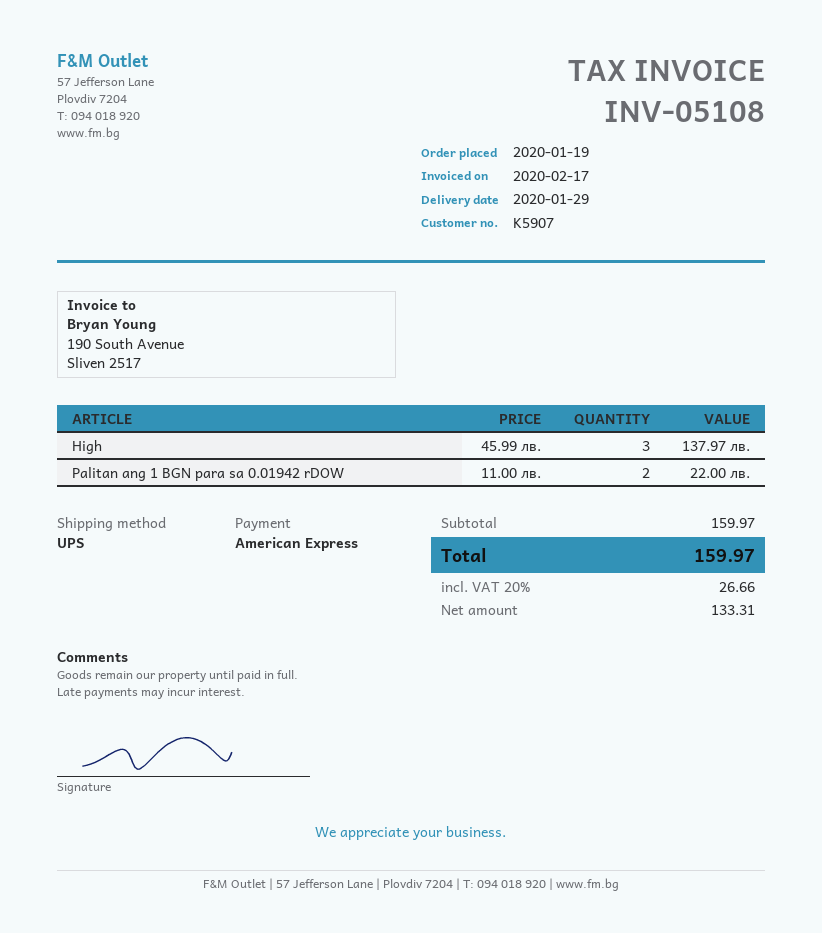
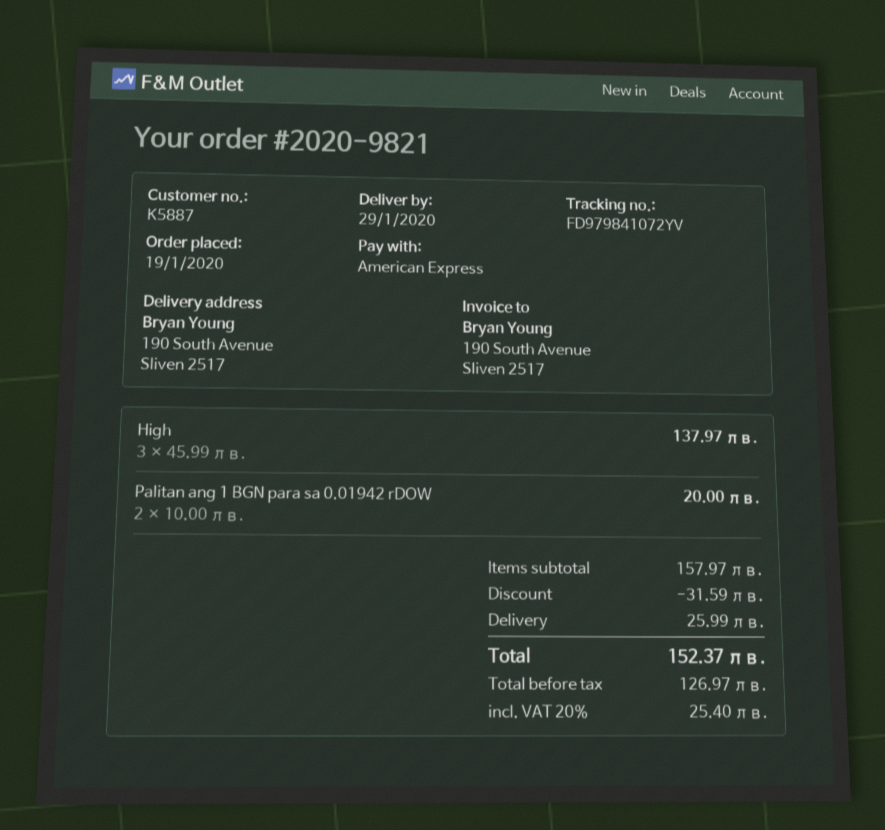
customer number: K5907 -> K5887
Palitan ang 1 BGN para sa 0.01942 rDOW: 2 x 11.00 = 22.00 -> 2 x 10.00 = 20.00
subtotal: 159.97 -> 157.97
discount: none -> 31.59
shipping: none -> 25.99
net: 133.31 -> 126.97
tax: 20% = 26.66 -> 20% = 25.40
total: 159.97 -> 152.37

